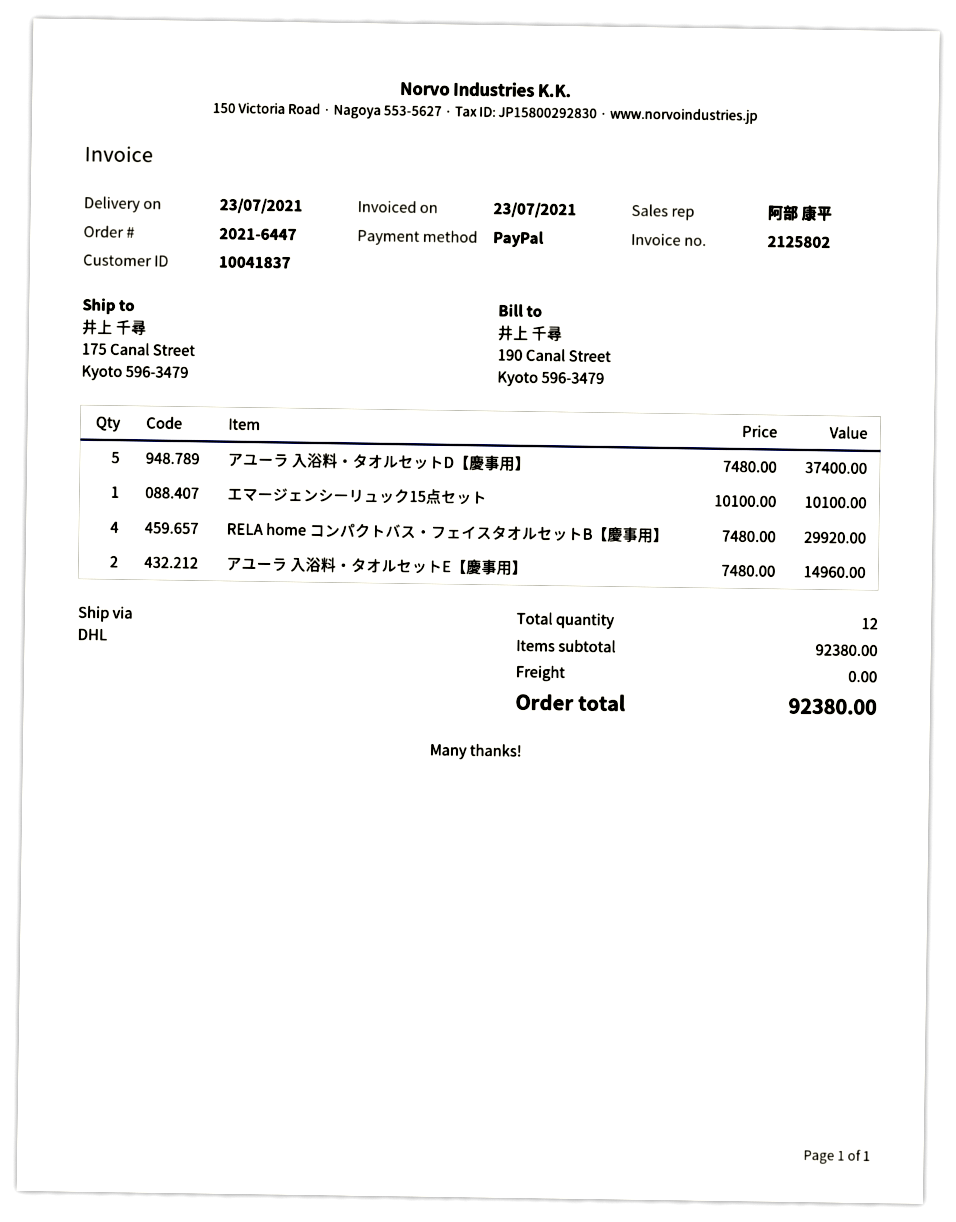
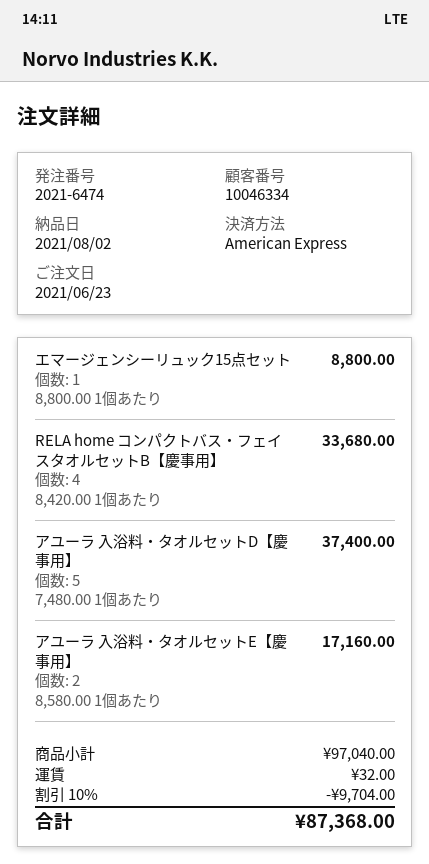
order number: 2021-6447 -> 2021-6474
delivery date: 2021-07-23 -> 2021-08-02
customer number: 10041837 -> 10046334
payment method: PayPal -> American Express
エマージェンシーリュック15点セット: 1 x 10100.00 = 10100.00 -> 1 x 8800.00 = 8800.00
RELA home コンパクトバス・フェイスタオルセットB【慶事用】: 4 x 7480.00 = 29920.00 -> 4 x 8420.00 = 33680.00
アユーラ 入浴料・タオルセットE【慶事用】: 2 x 7480.00 = 14960.00 -> 2 x 8580.00 = 17160.00
subtotal: 92380.00 -> 97040.00
discount: none -> 10% = 9704.00
shipping: 0.00 -> 32.00
total: 92380.00 -> 87368.00

